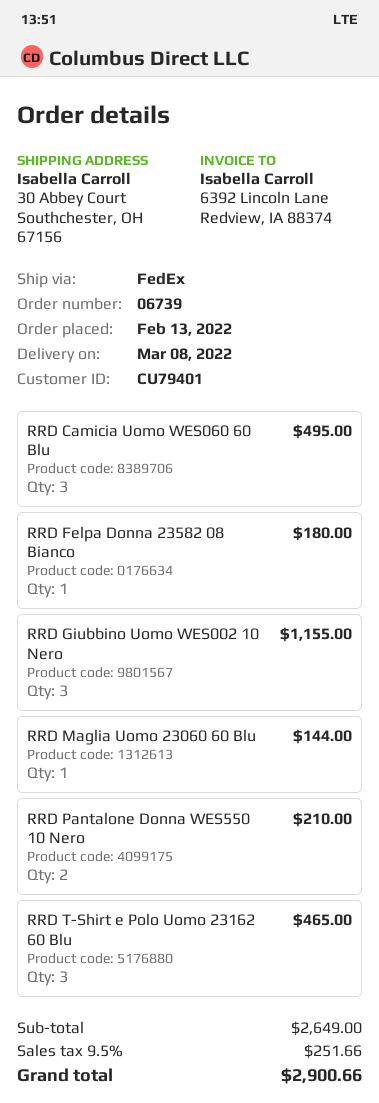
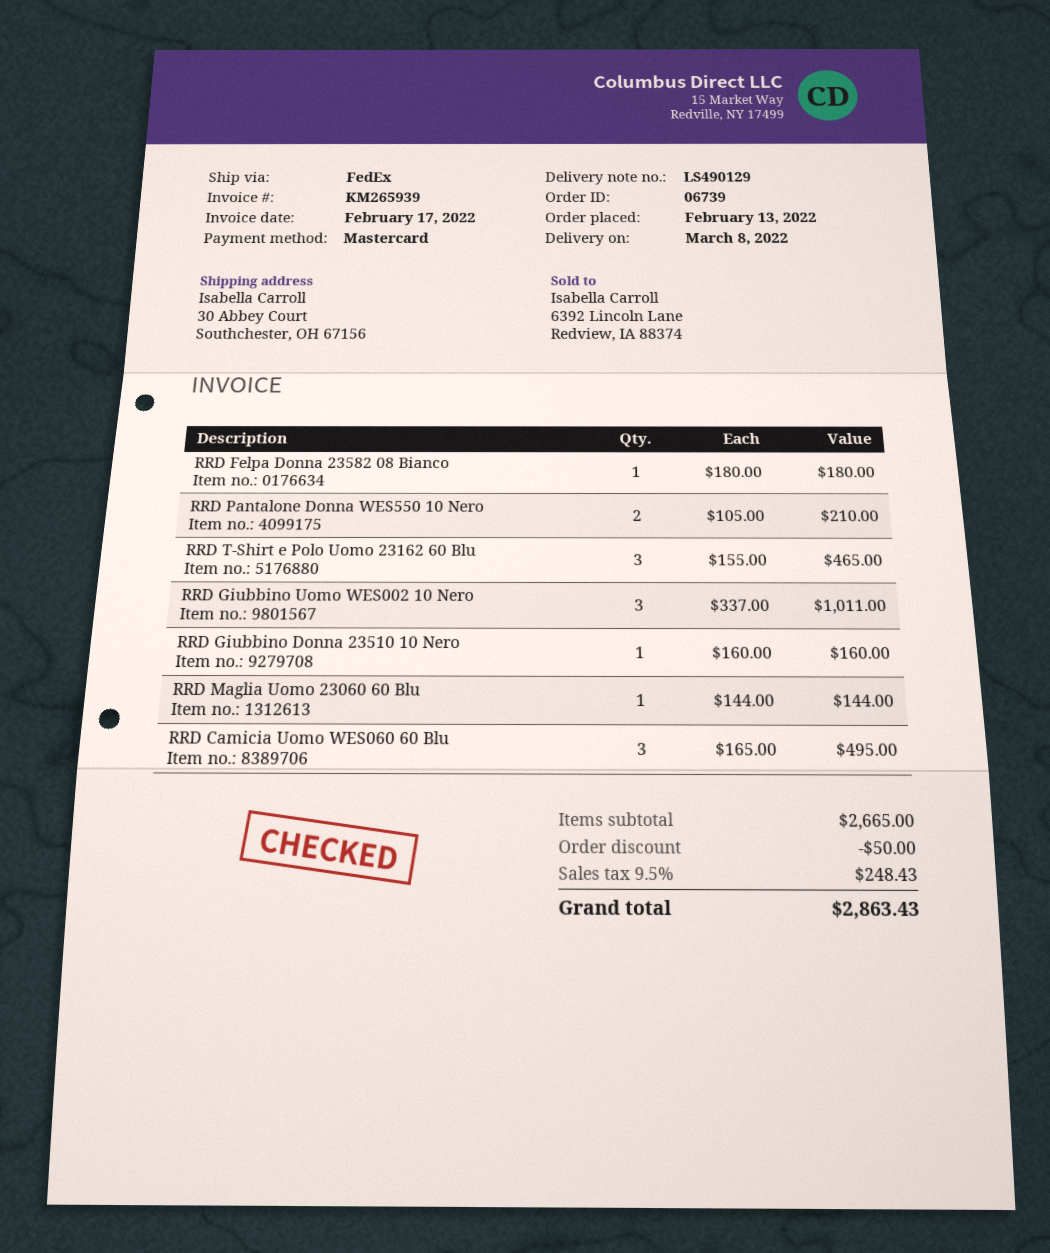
RRD Giubbino Uomo WES002 10 Nero: 3 for 1155.00 -> 3 for 1011.00
RRD Giubbino Donna 23510 10 Nero: none -> 1 for 160.00
subtotal: 2649.00 -> 2665.00
discount: none -> 50.00
tax: 9.5% = 251.66 -> 9.5% = 248.43
total: 2900.66 -> 2863.43

